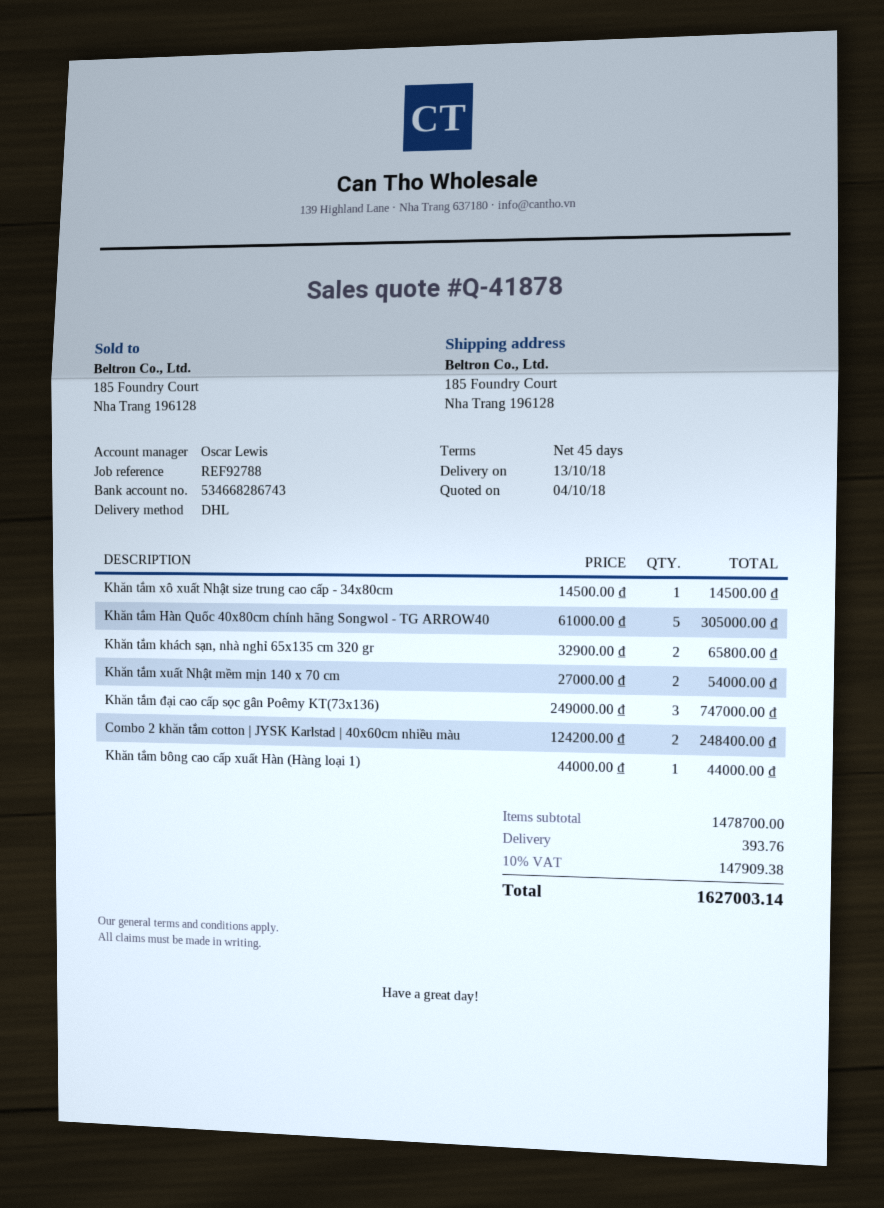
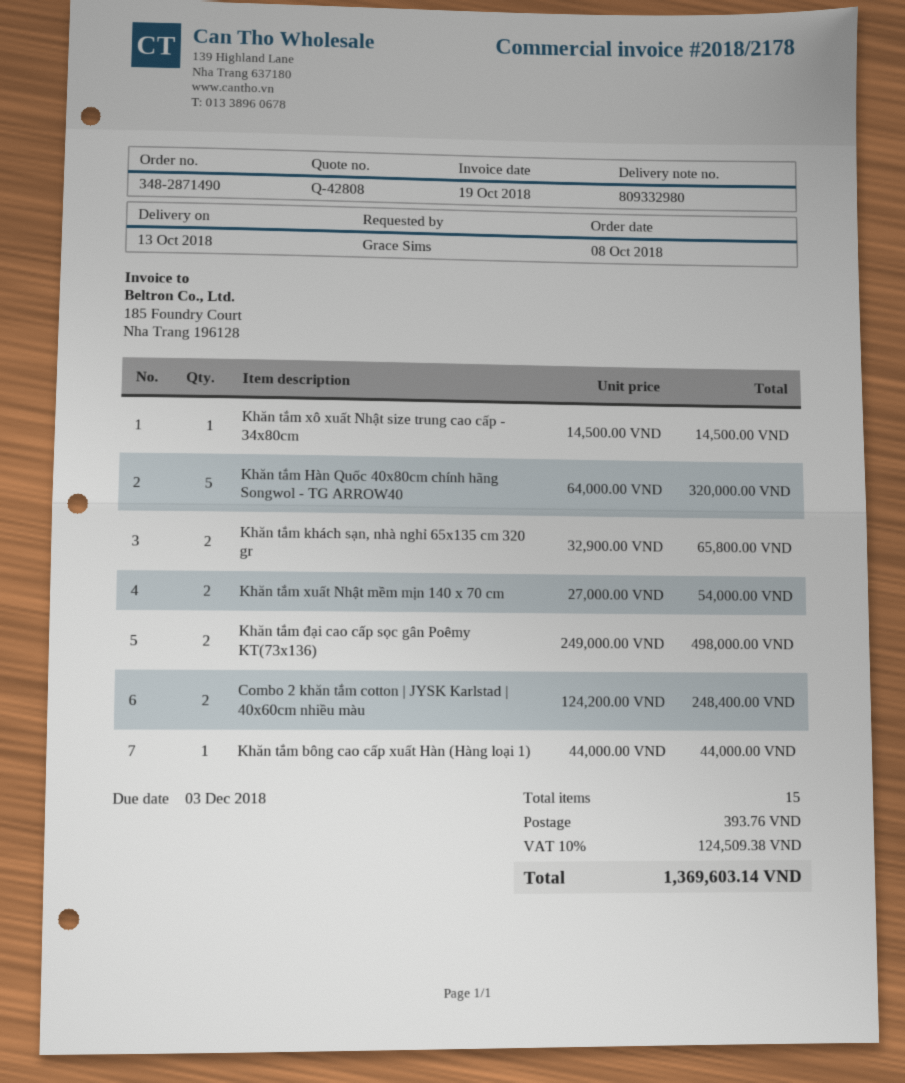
quote number: Q-41878 -> Q-42808
Khăn tắm Hàn Quốc 40x80cm chính hãng Songwol - TG ARROW40: 5 x 61000.00 = 305000.00 -> 5 x 64000.00 = 320000.00
Khăn tắm đại cao cấp sọc gân Poêmy KT(73x136): 3 x 249000.00 = 747000.00 -> 2 x 249000.00 = 498000.00
tax: 10% = 147909.38 -> 10% = 124509.38
total: 1627003.14 -> 1369603.14

